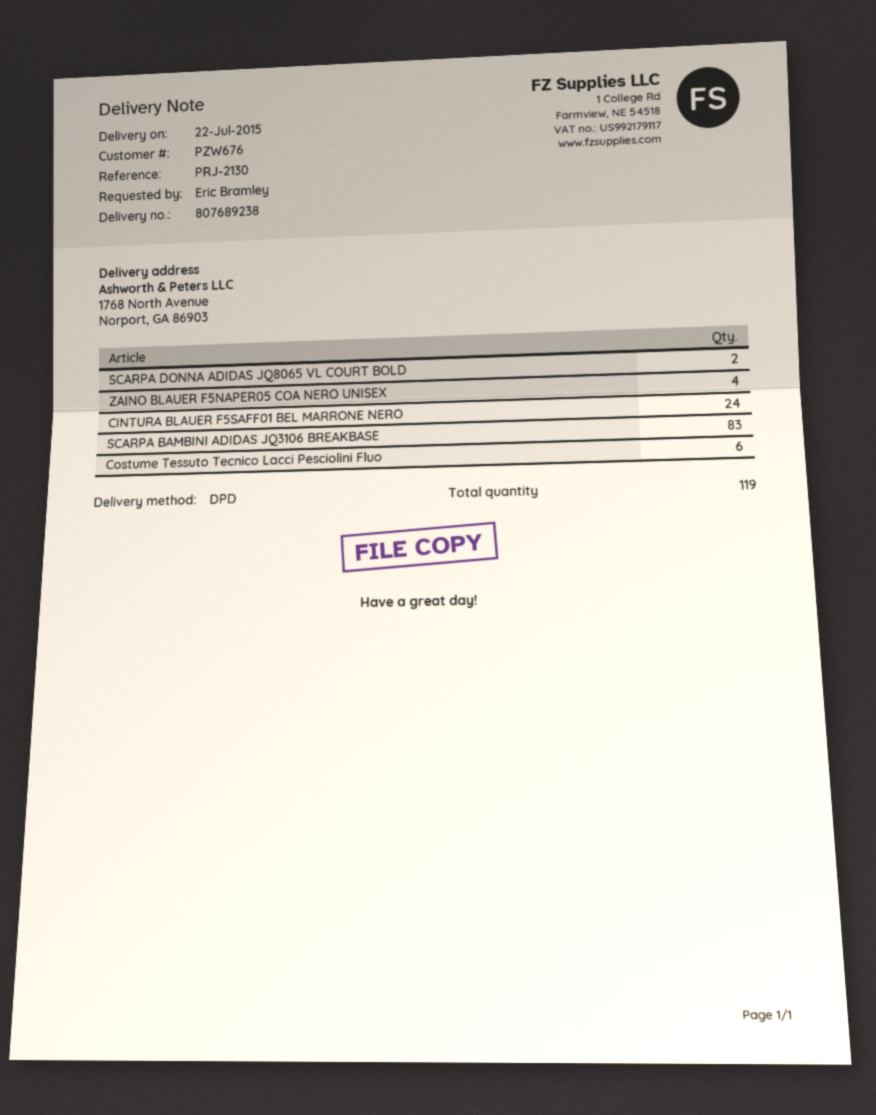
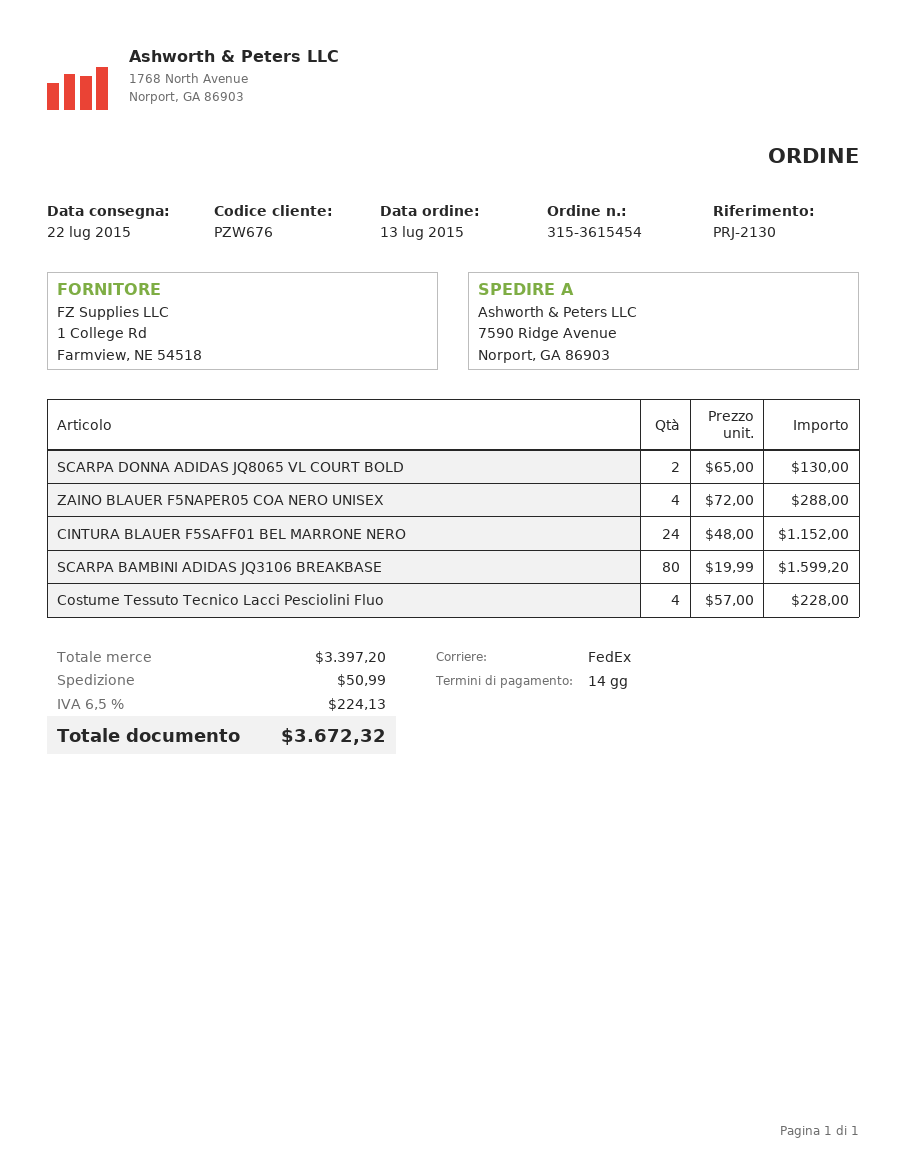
shipping method: DPD -> FedEx
ship to: 1768 North Avenue, Norport, GA 86903 -> 7590 Ridge Avenue, Norport, GA 86903
SCARPA BAMBINI ADIDAS JQ3106 BREAKBASE: 83 -> 80
Costume Tessuto Tecnico Lacci Pesciolini Fluo: 6 -> 4

